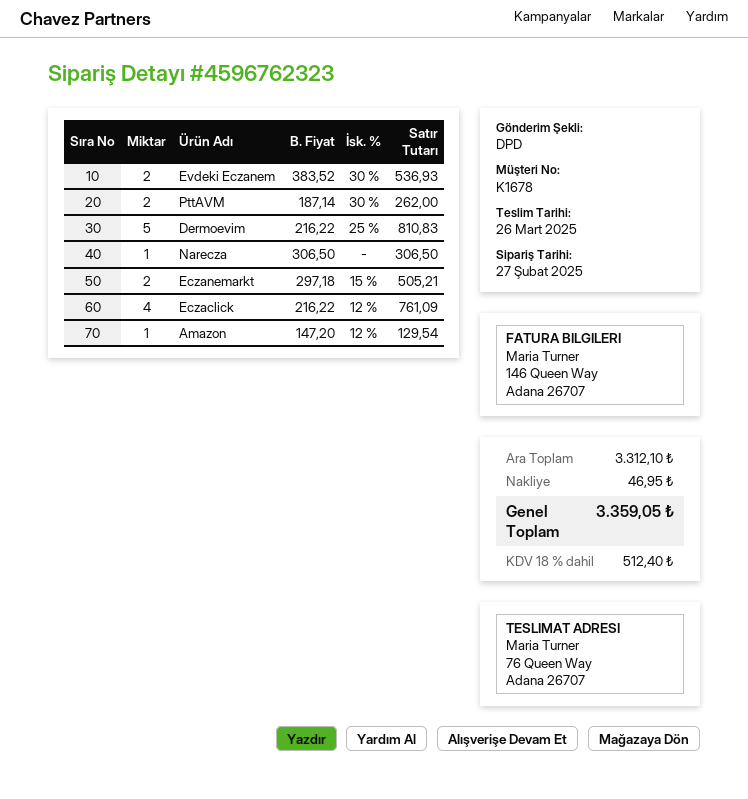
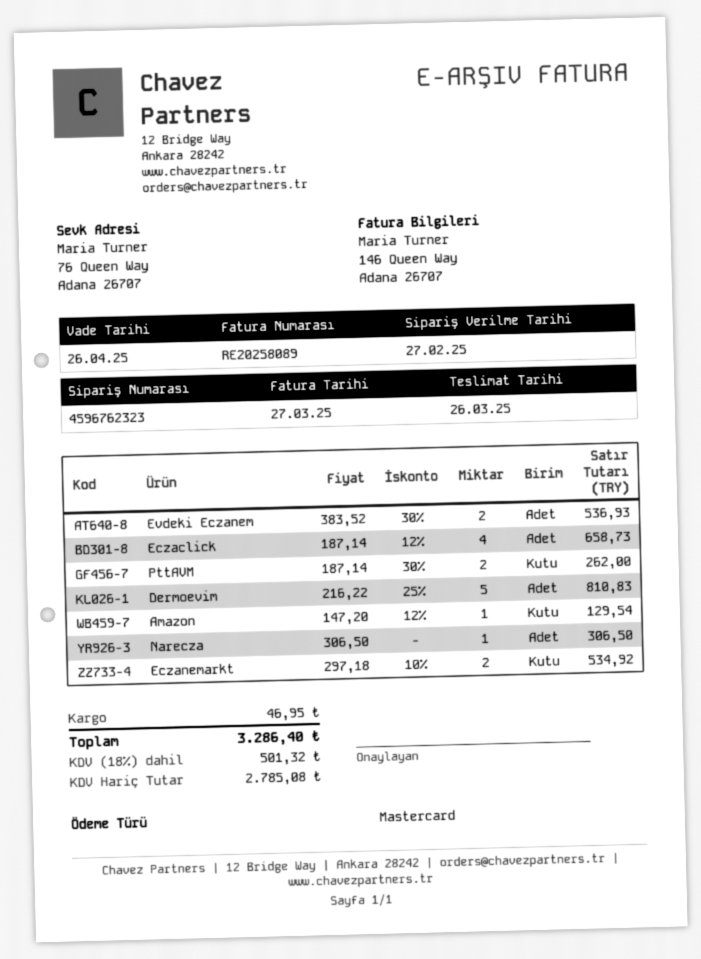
Eczanemarkt: 2 x 297.18 - 15% = 505.21 -> 2 x 297.18 - 10% = 534.92
Eczaclick: 4 x 216.22 - 12% = 761.09 -> 4 x 187.14 - 12% = 658.73
tax: 18% = 512.40 -> 18% = 501.32
total: 3359.05 -> 3286.40

